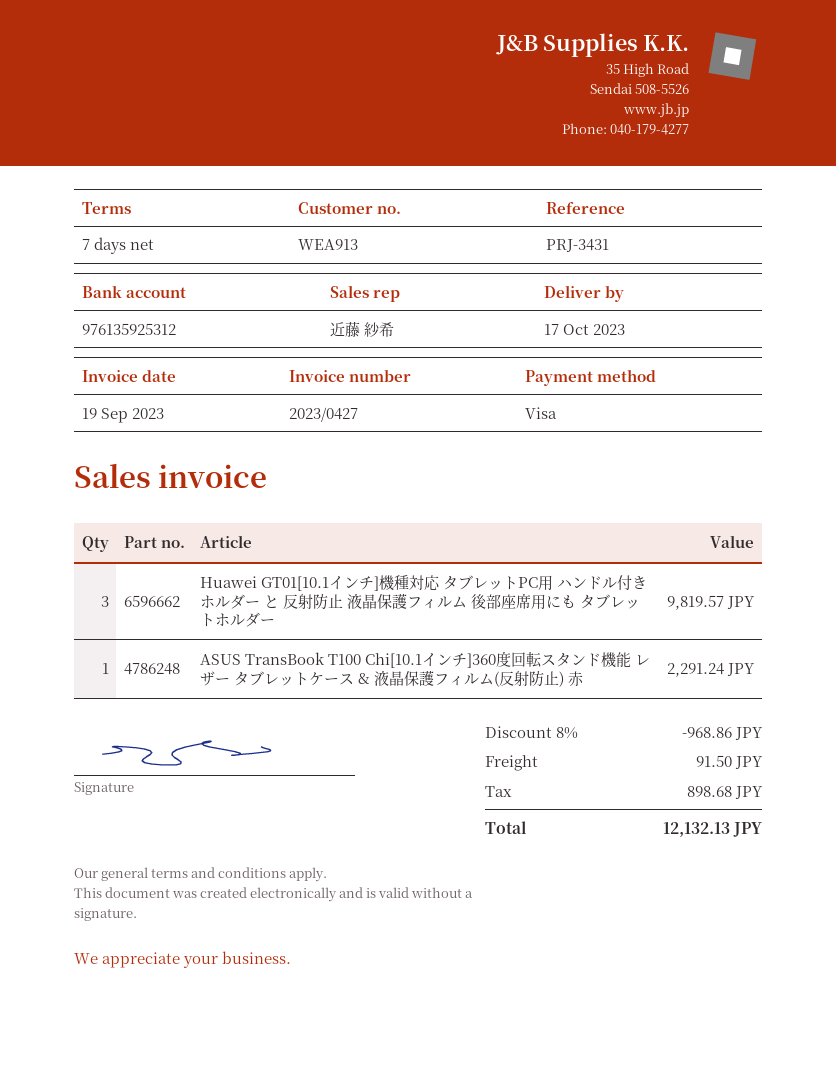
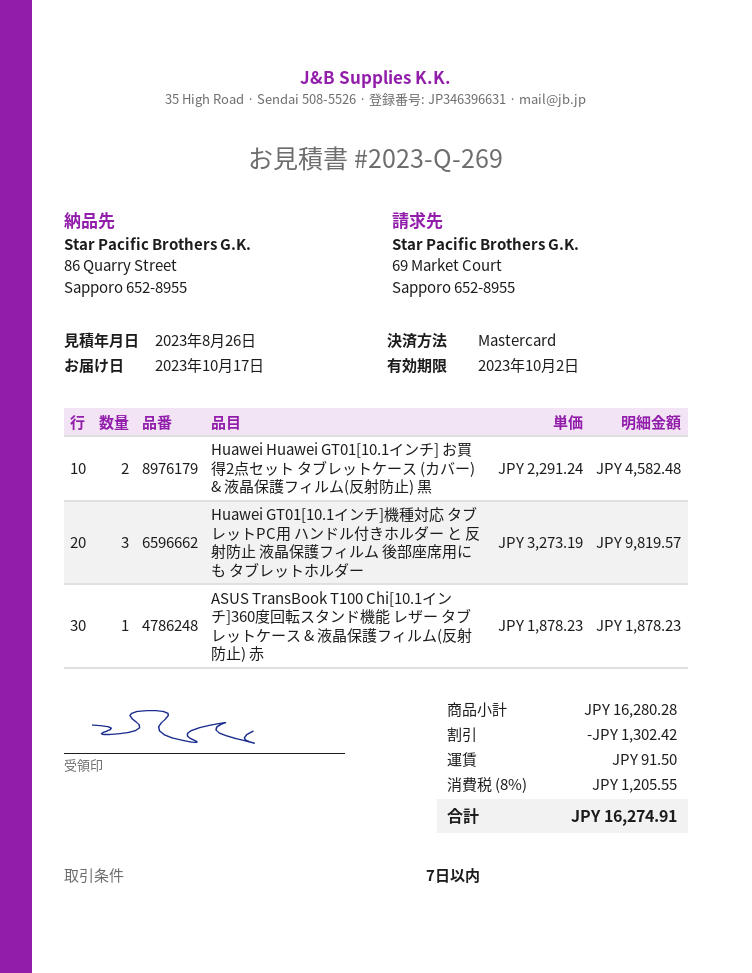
payment method: Visa -> Mastercard
ASUS TransBook T100 Chi[10.1インチ]360度回転スタンド機能 レザー タブレットケース & 液晶保護フィルム(反射防止) 赤: 1 for 2291.24 -> 1 for 1878.23
Huawei Huawei GT01[10.1インチ] お買得2点セット タブレットケース (カバー) & 液晶保護フィルム(反射防止) 黒: none -> 2 for 4582.48
discount: 968.86 -> 1302.42
tax: 898.68 -> 1205.55
total: 12132.13 -> 16274.91

